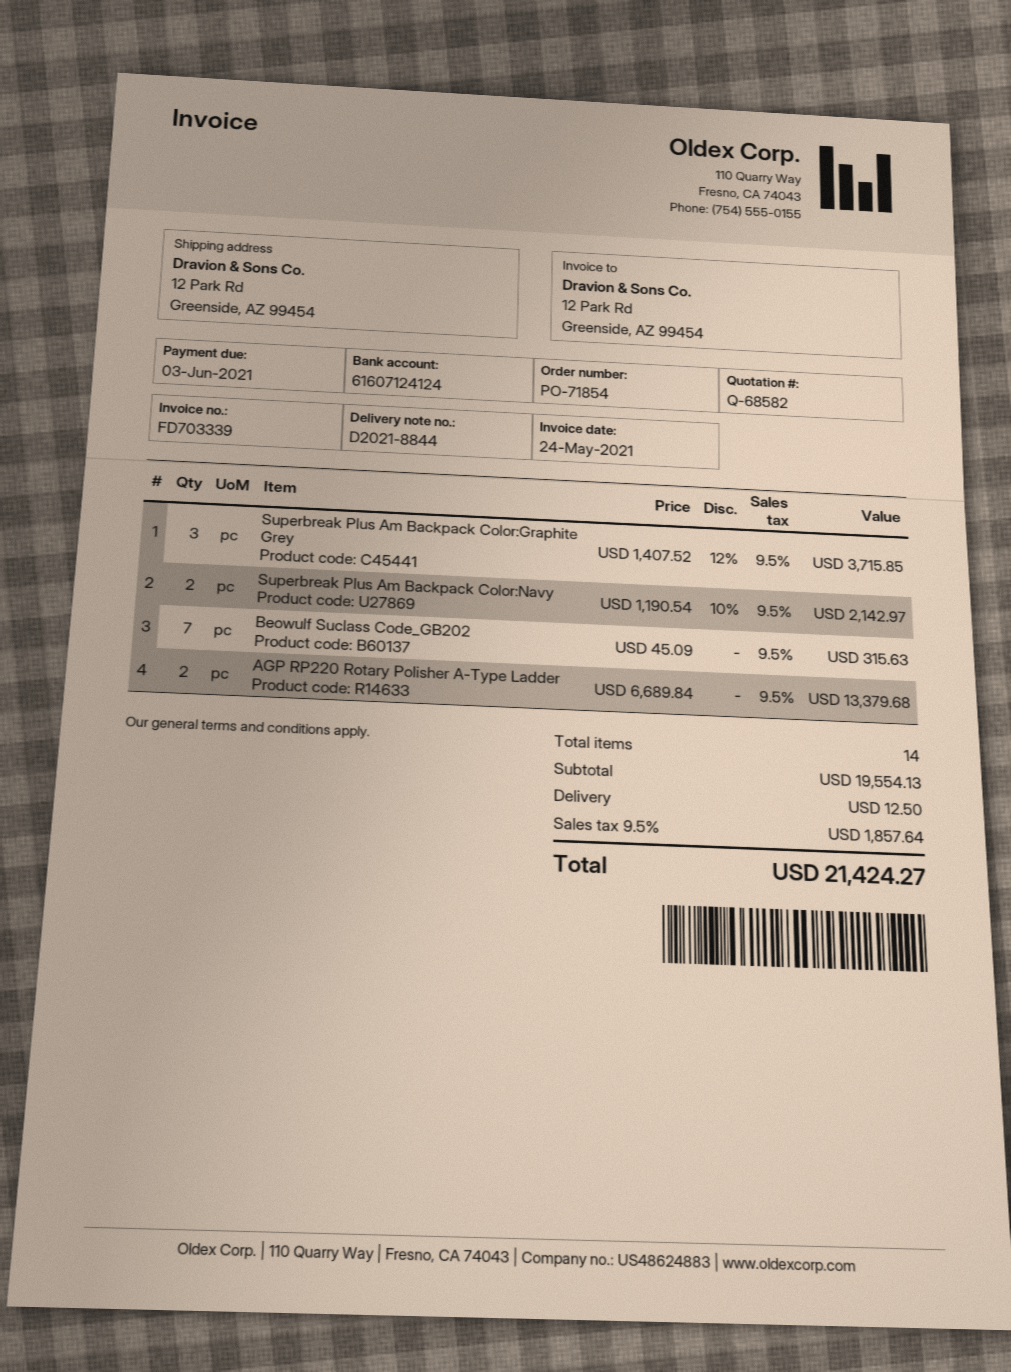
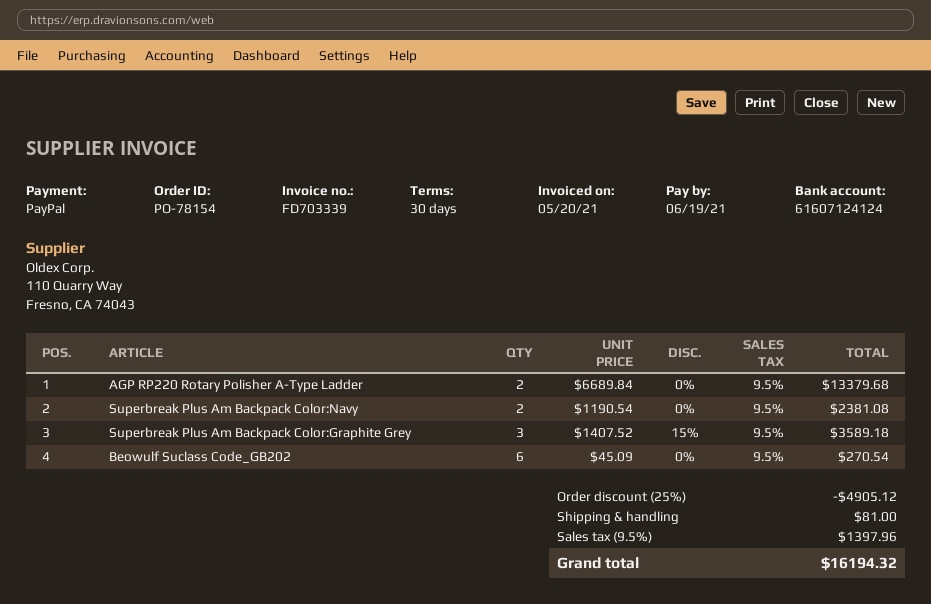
order number: PO-71854 -> PO-78154
invoice date: 2021-05-24 -> 2021-05-20
due date: 2021-06-03 -> 2021-06-19
Superbreak Plus Am Backpack Color:Graphite Grey: 3 x 1407.52 - 12% = 3715.85 -> 3 x 1407.52 - 15% = 3589.18
Superbreak Plus Am Backpack Color:Navy: 2 x 1190.54 - 10% = 2142.97 -> 2 x 1190.54 = 2381.08
Beowulf Suclass Code_GB202: 7 x 45.09 = 315.63 -> 6 x 45.09 = 270.54
discount: none -> 25% = 4905.12
shipping: 12.50 -> 81.00
tax: 9.5% = 1857.64 -> 9.5% = 1397.96
total: 21424.27 -> 16194.32

